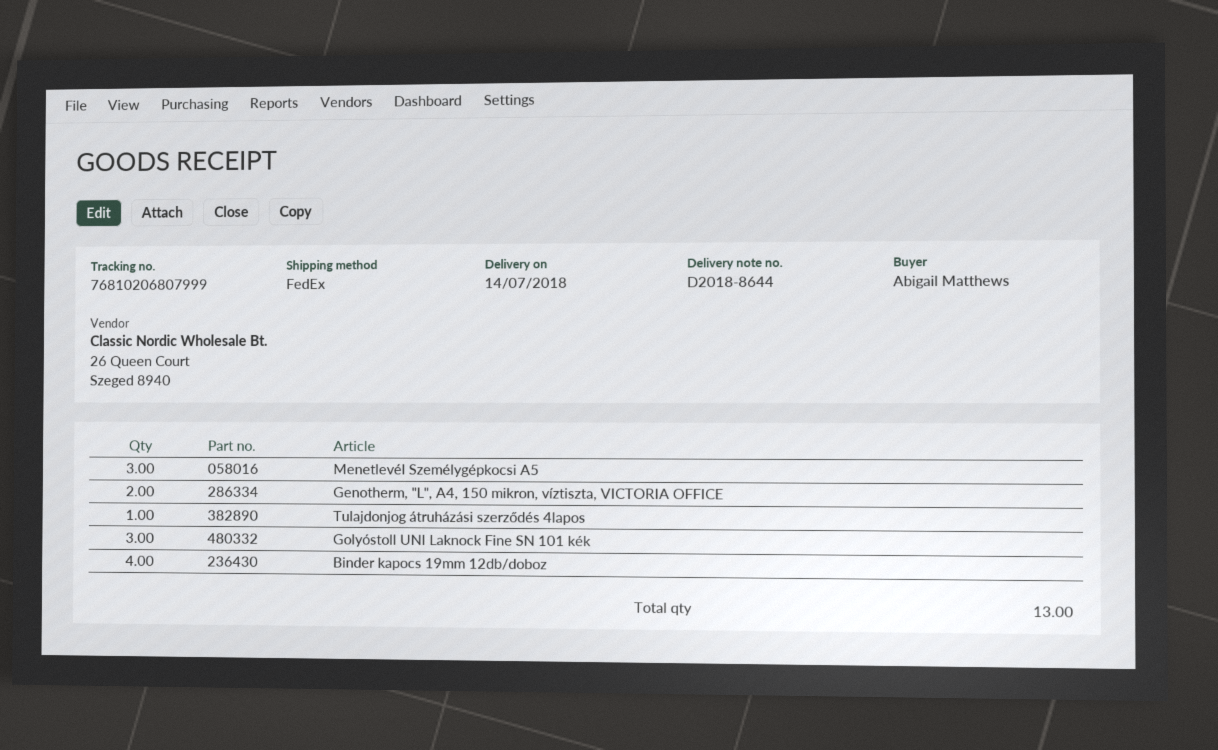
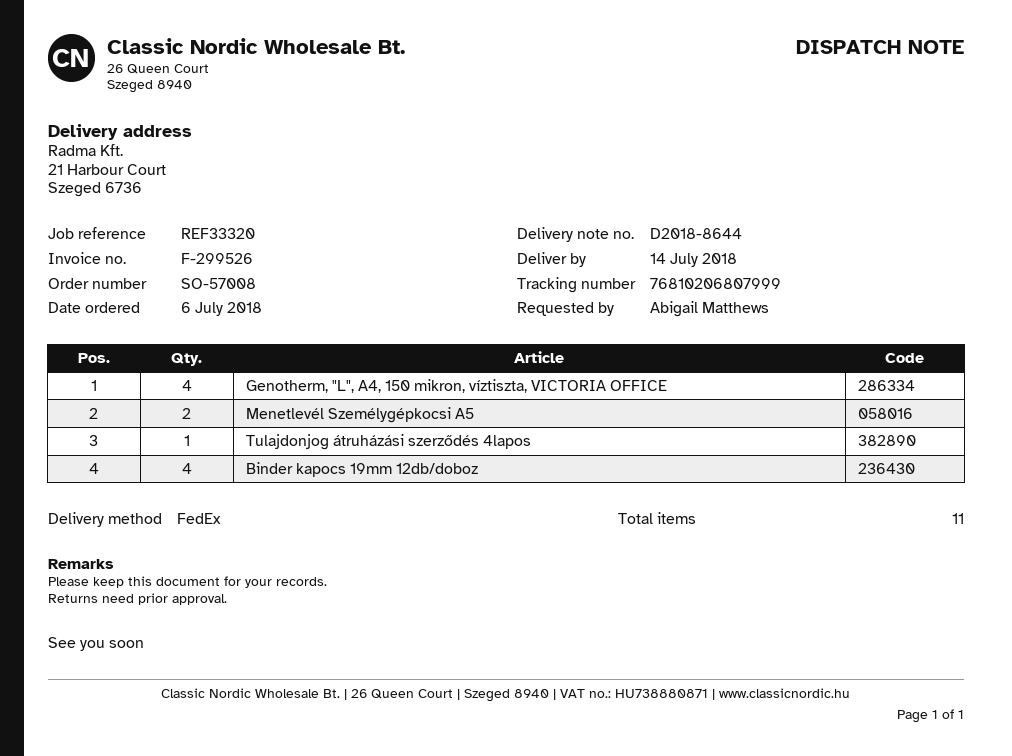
Menetlevél Személygépkocsi A5: 3 -> 2
Genotherm, "L", A4, 150 mikron, víztiszta, VICTORIA OFFICE: 2 -> 4
Golyóstoll UNI Laknock Fine SN 101 kék: 3 -> none
total quantity: 13 -> 11

